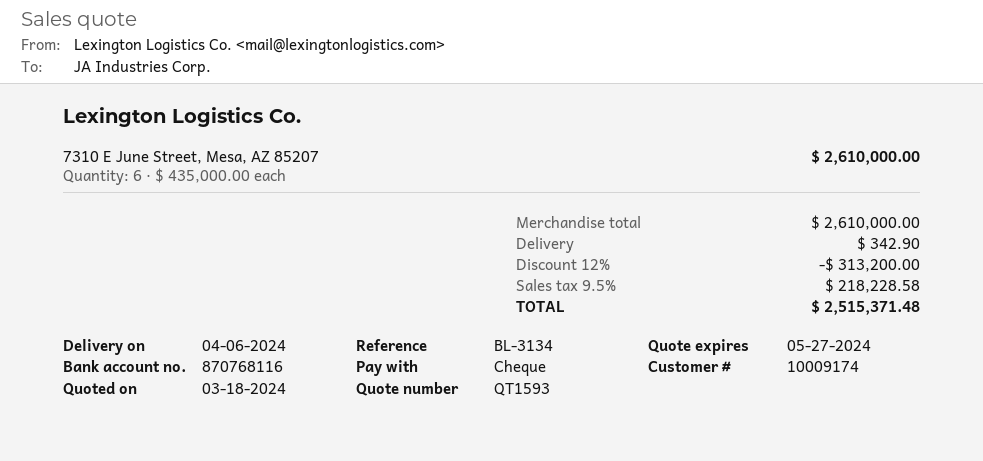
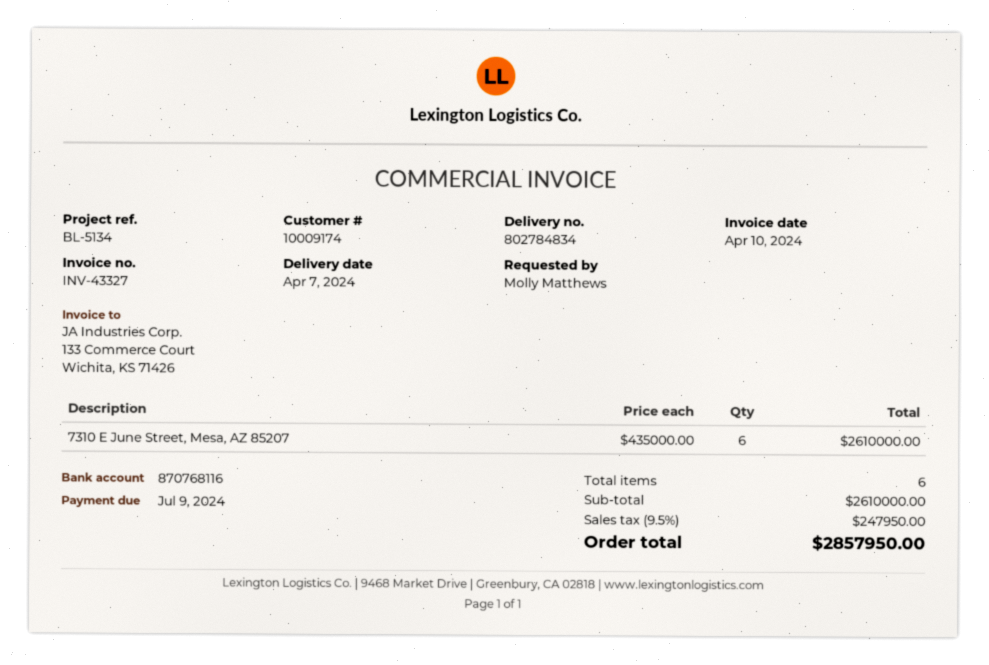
delivery date: 2024-04-06 -> 2024-04-07
reference: BL-3134 -> BL-5134
discount: 12% = 313200.00 -> none
shipping: 342.90 -> none
tax: 9.5% = 218228.58 -> 9.5% = 247950.00
total: 2515371.48 -> 2857950.00

